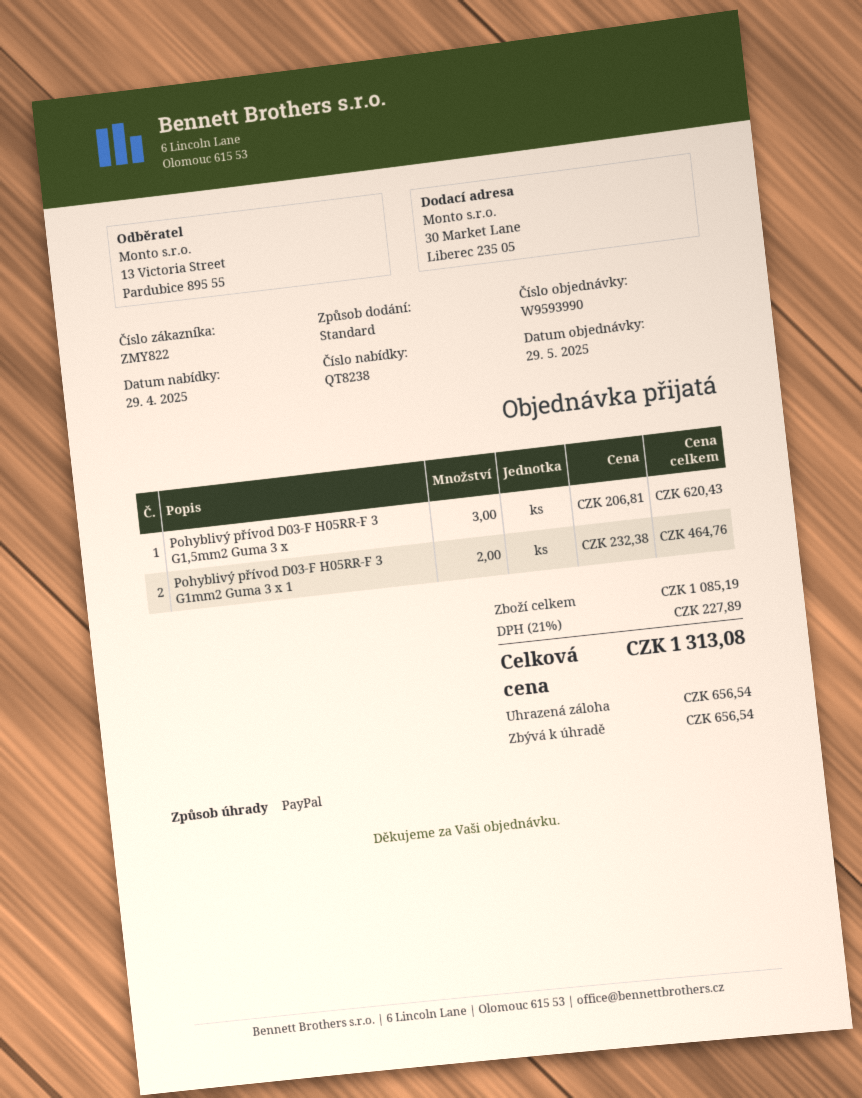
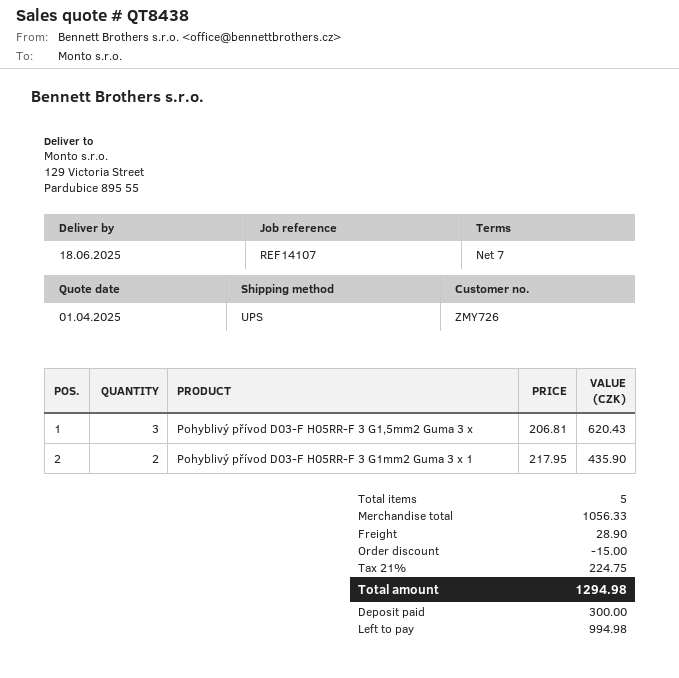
quote number: QT8238 -> QT8438
quote date: 2025-04-29 -> 2025-04-01
customer number: ZMY822 -> ZMY726
shipping method: standard -> UPS
ship to: 30 Market Lane, Liberec 235 05 -> 129 Victoria Street, Pardubice 895 55
Pohyblivý přívod D03-F H05RR-F 3 G1mm2 Guma 3 x 1: 2 x 232.38 = 464.76 -> 2 x 217.95 = 435.90
subtotal: 1085.19 -> 1056.33
discount: none -> 15.00
shipping: none -> 28.90
tax: 21% = 227.89 -> 21% = 224.75
total: 1313.08 -> 1294.98
deposit: 656.54 -> 300.00
balance: 656.54 -> 994.98

